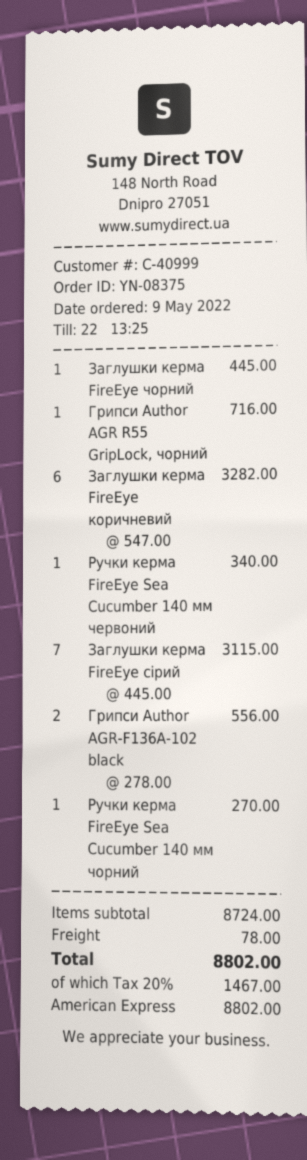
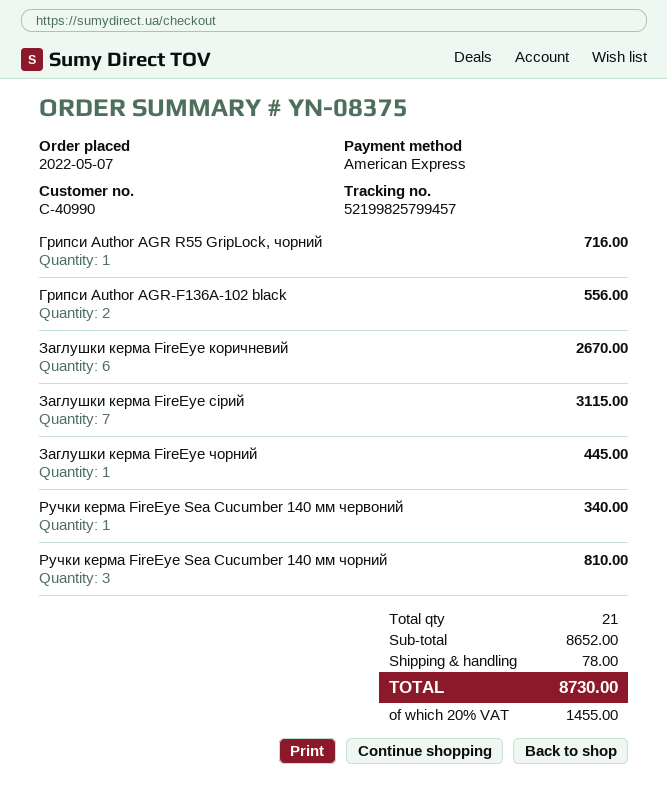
order date: 2022-05-09 -> 2022-05-07
customer number: C-40999 -> C-40990
Заглушки керма FireEye коричневий: 6 for 3282.00 -> 6 for 2670.00
Ручки керма FireEye Sea Cucumber 140 мм чорний: 1 for 270.00 -> 3 for 810.00
subtotal: 8724.00 -> 8652.00
tax: 20% = 1467.00 -> 20% = 1455.00
total: 8802.00 -> 8730.00

